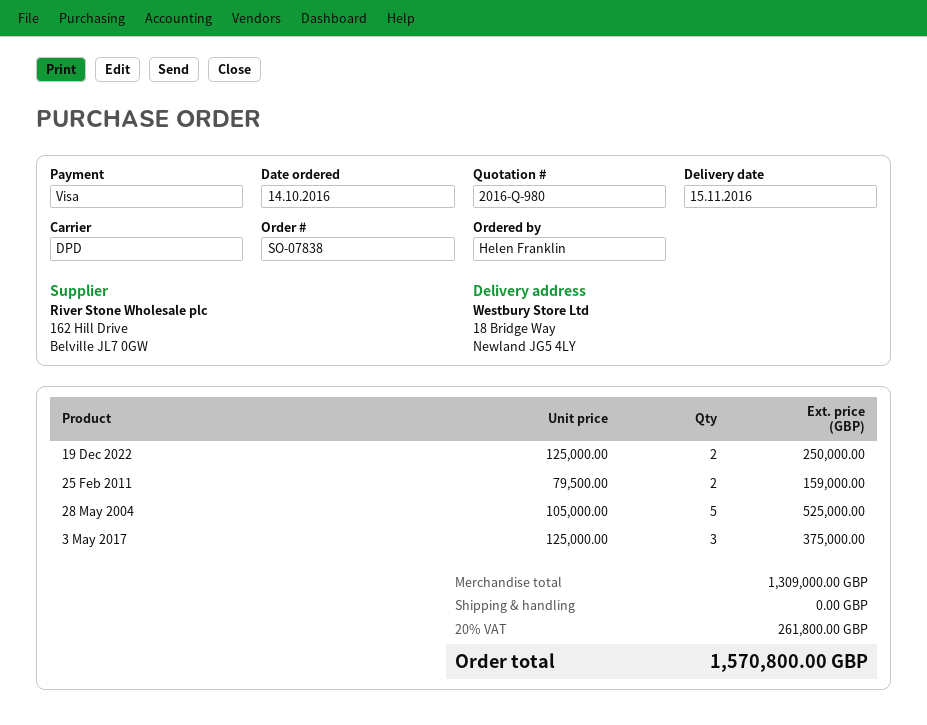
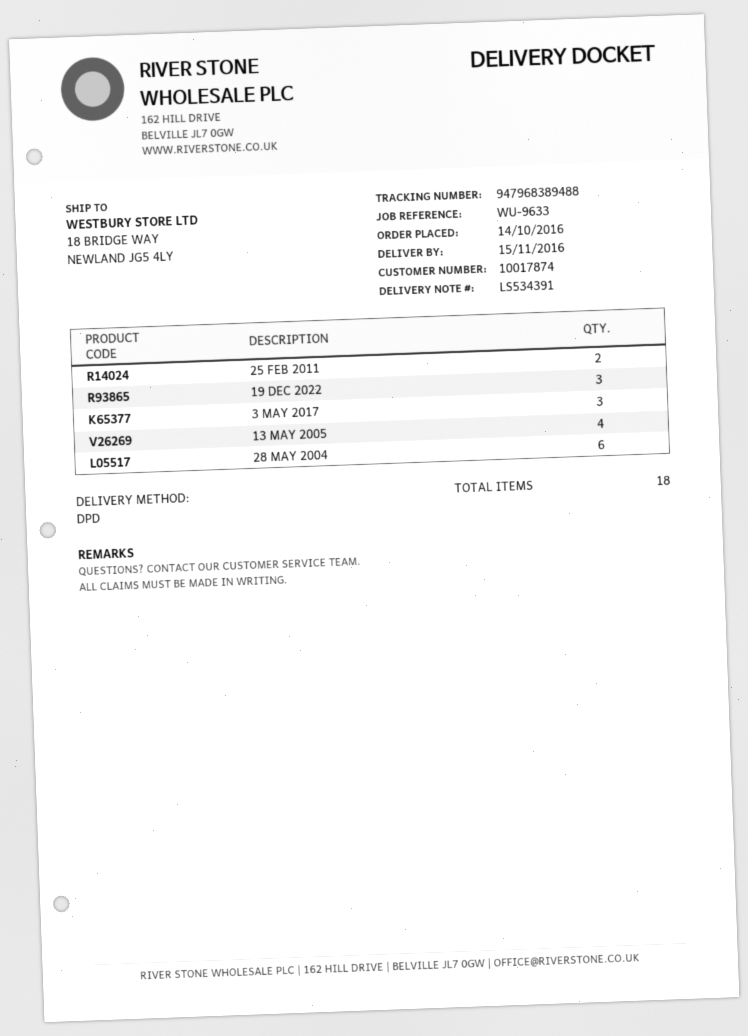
19 Dec 2022: 2 -> 3
28 May 2004: 5 -> 6
13 MAY 2005: none -> 4

